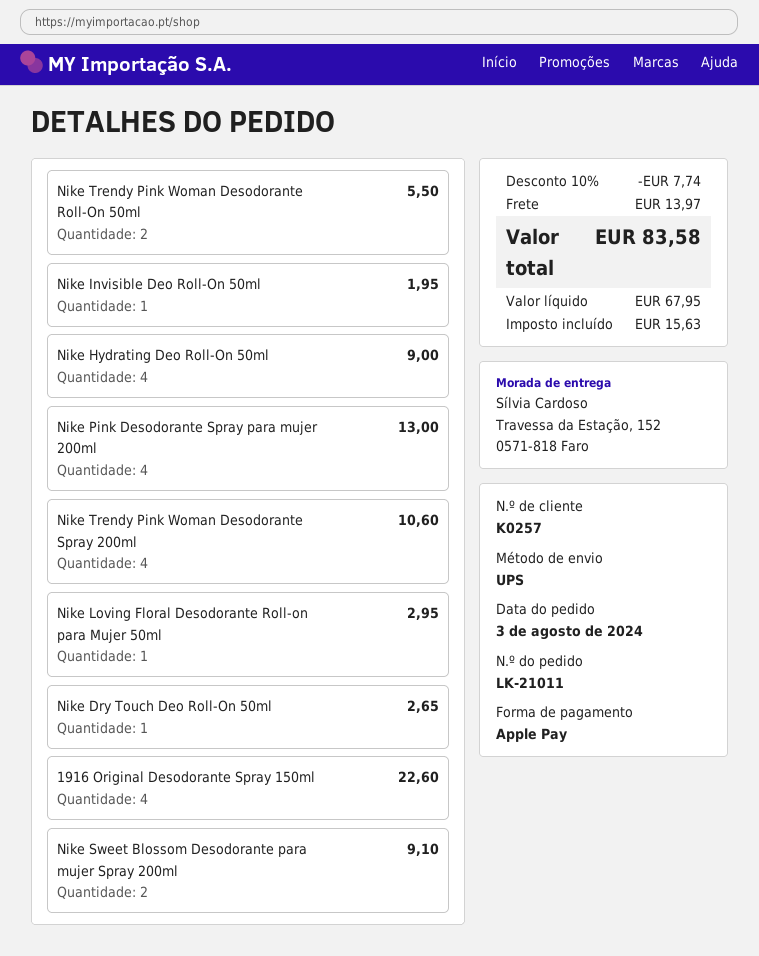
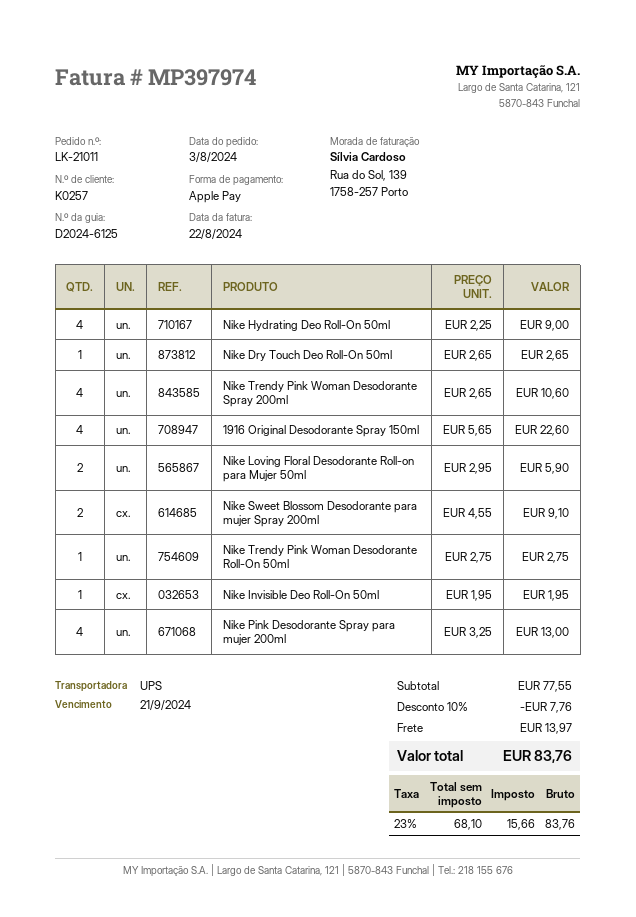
Nike Trendy Pink Woman Desodorante Roll-On 50ml: 2 for 5.50 -> 1 for 2.75
Nike Loving Floral Desodorante Roll-on para Mujer 50ml: 1 for 2.95 -> 2 for 5.90
discount: 10% = 7.74 -> 10% = 7.76
net: 67.95 -> 68.10
tax: 15.63 -> 15.66
total: 83.58 -> 83.76

